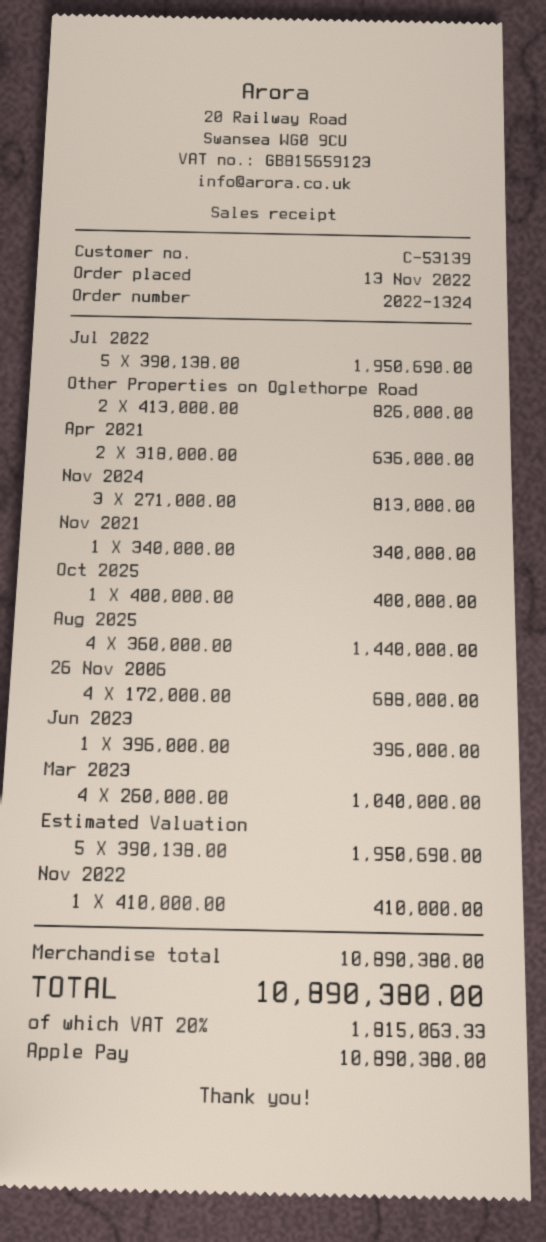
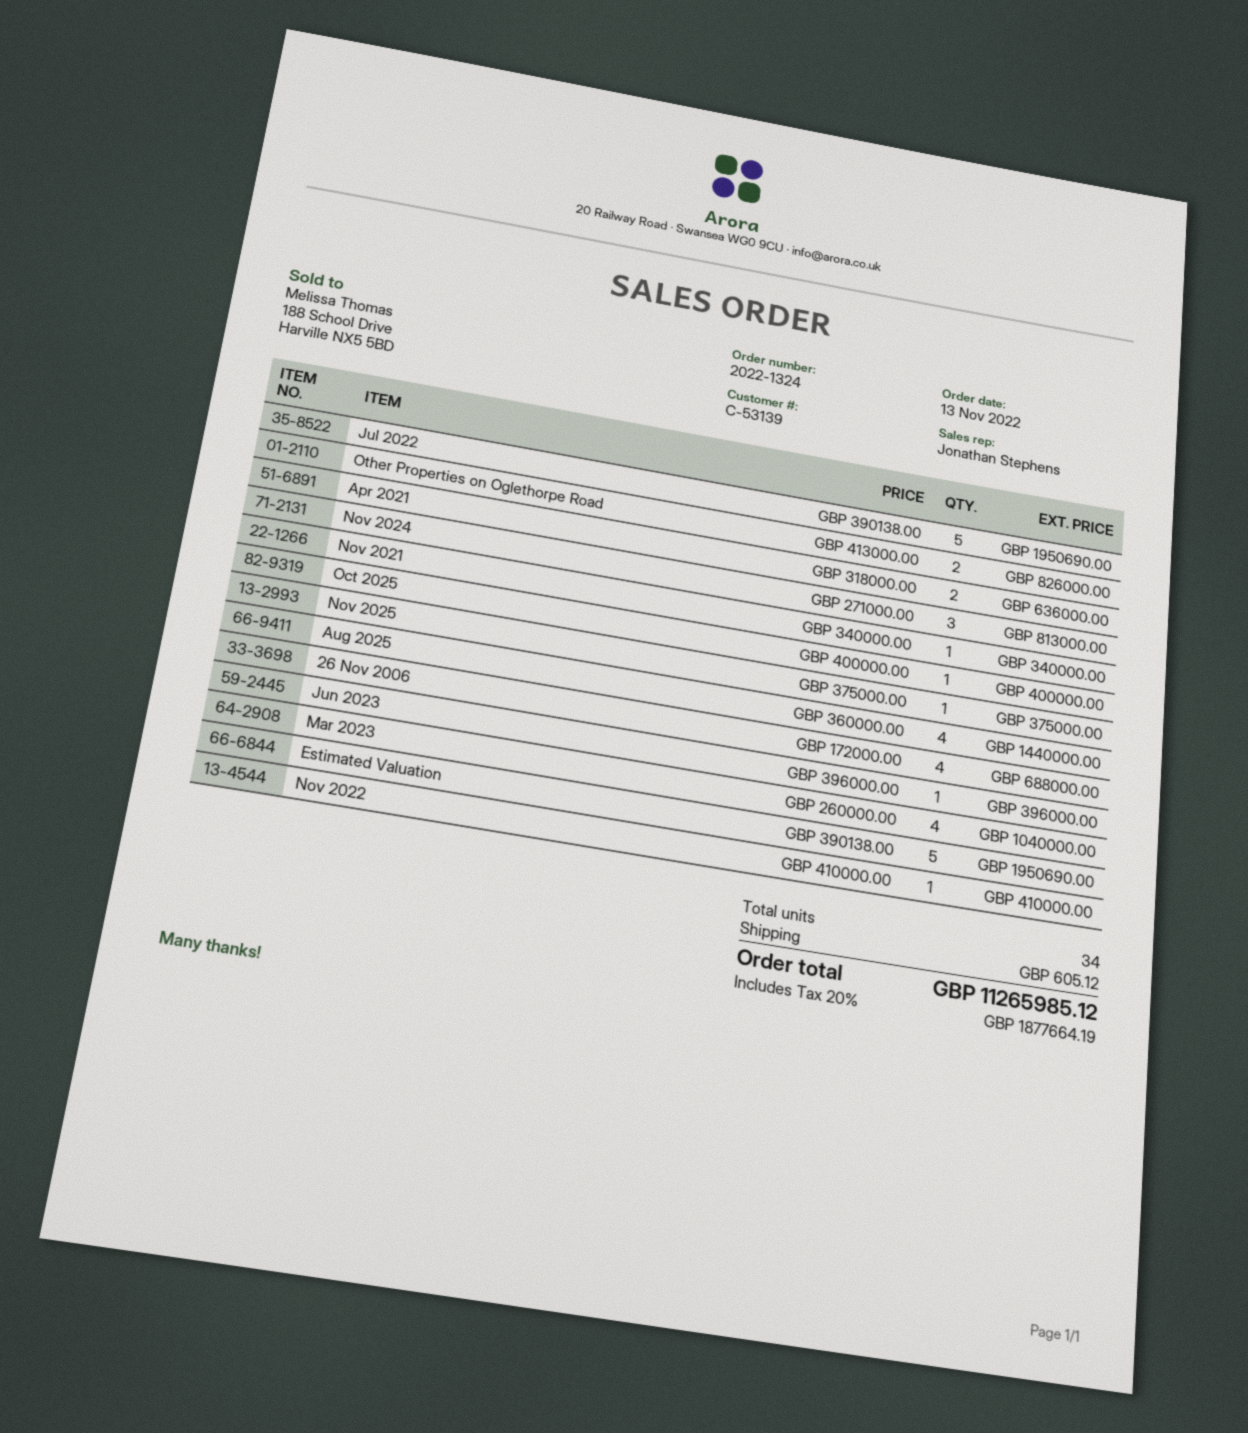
Nov 2025: none -> 1 x 375000.00 = 375000.00
shipping: none -> 605.12
tax: 20% = 1815063.33 -> 20% = 1877664.19
total: 10890380.00 -> 11265985.12

